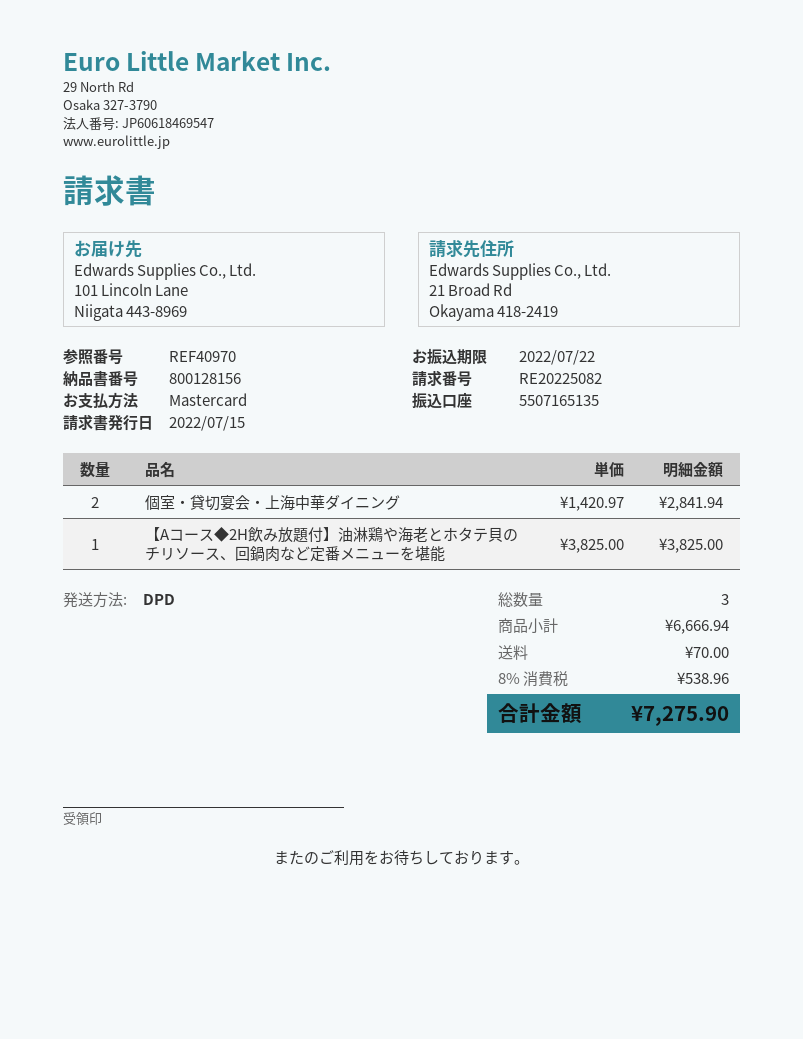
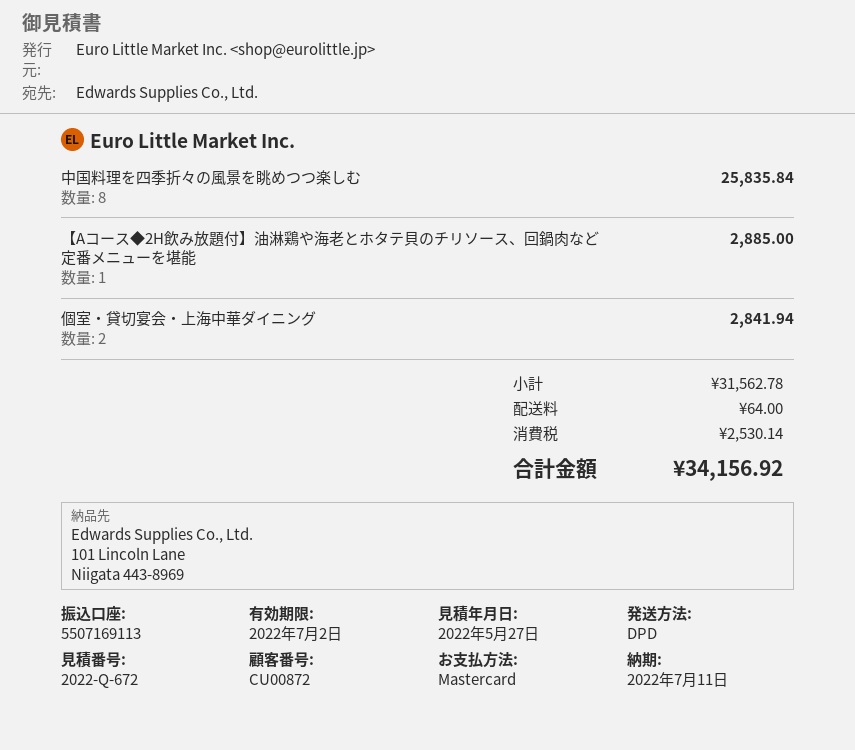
bank account: 5507165135 -> 5507169113
【Aコース◆2H飲み放題付】油淋鶏や海老とホタテ貝のチリソース、回鍋肉など定番メニューを堪能: 1 for 3825.00 -> 1 for 2885.00
中国料理を四季折々の風景を眺めつつ楽しむ: none -> 8 for 25835.84
subtotal: 6666.94 -> 31562.78
shipping: 70.00 -> 64.00
tax: 538.96 -> 2530.14
total: 7275.90 -> 34156.92

